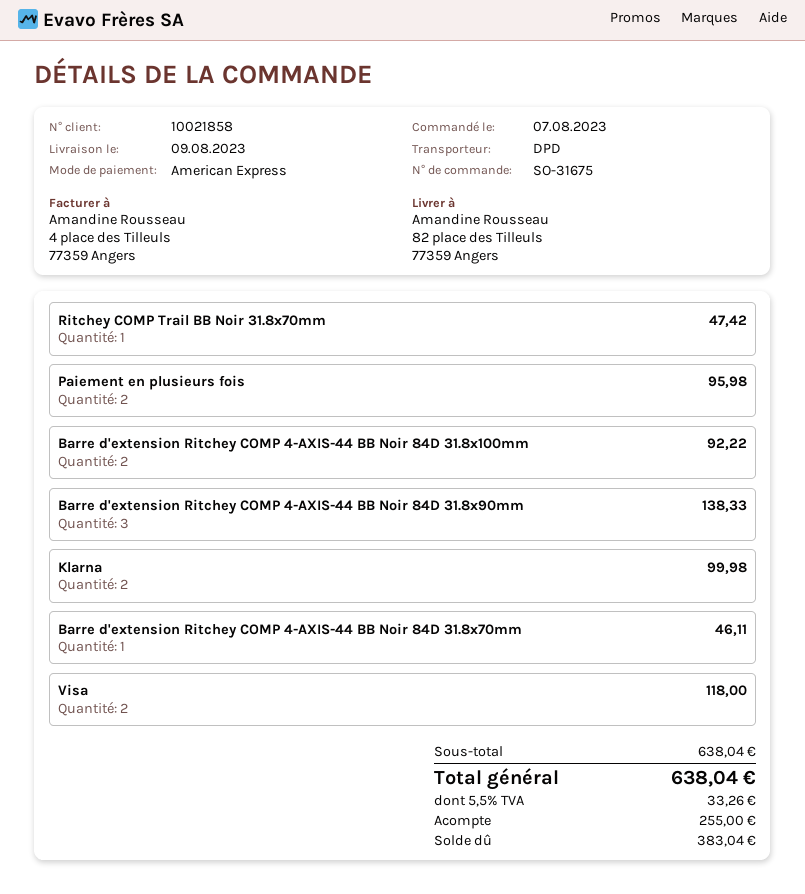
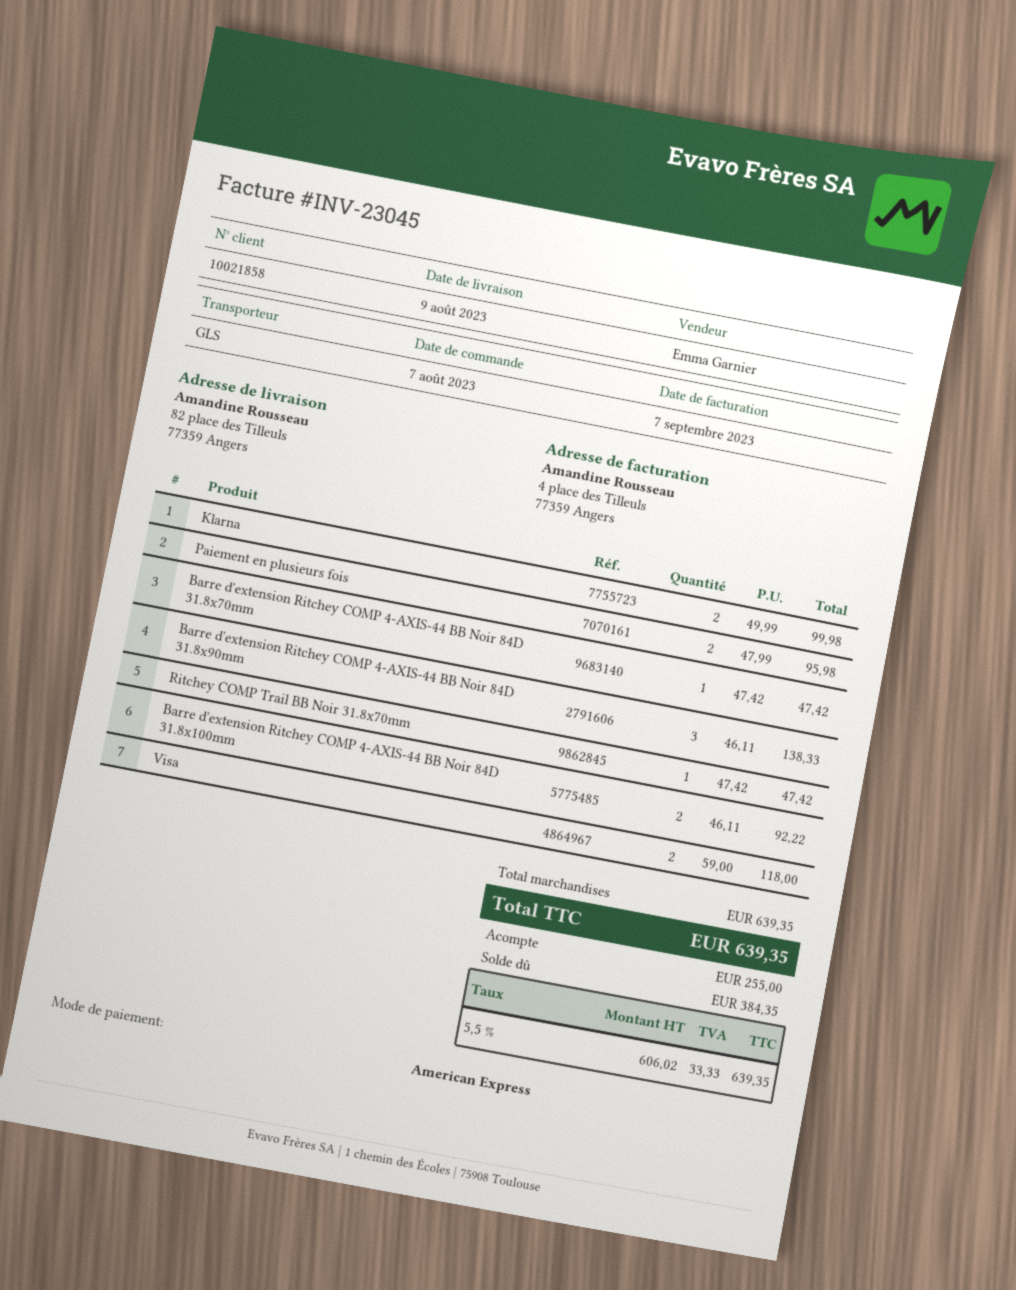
shipping method: DPD -> GLS
Barre d'extension Ritchey COMP 4-AXIS-44 BB Noir 84D 31.8x70mm: 1 for 46.11 -> 1 for 47.42
subtotal: 638.04 -> 639.35
tax: 5.5% = 33.26 -> 5.5% = 33.33
total: 638.04 -> 639.35
balance: 383.04 -> 384.35

